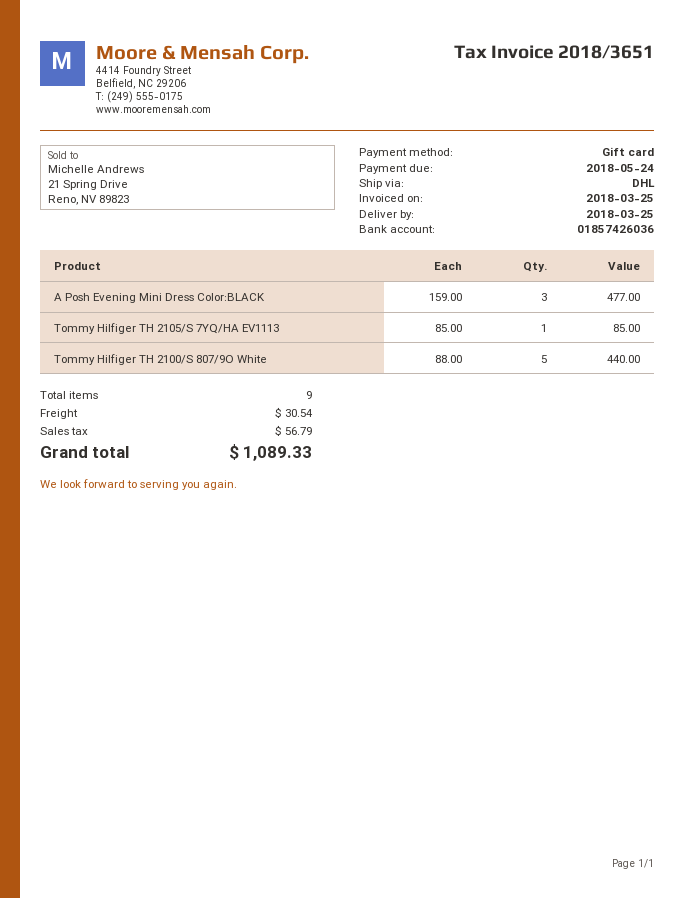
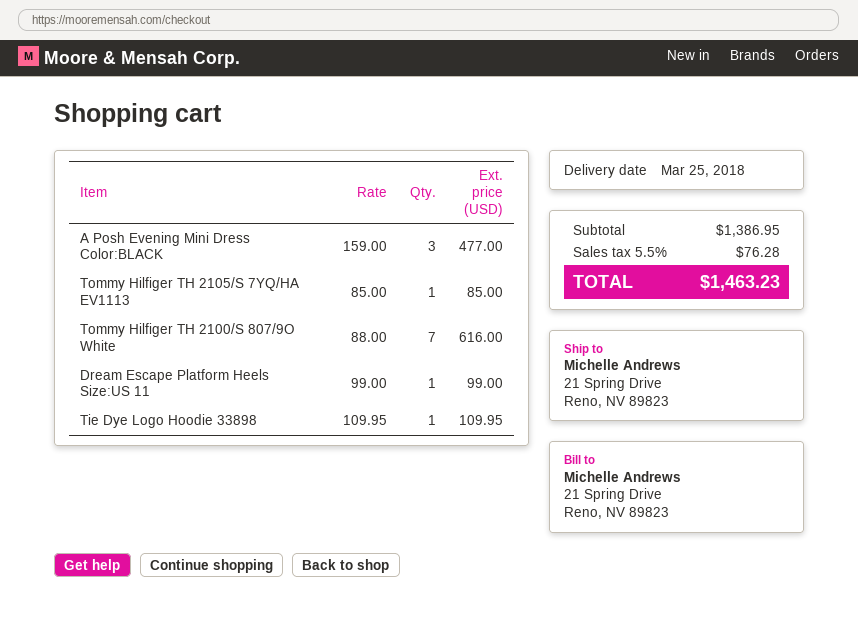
Tommy Hilfiger TH 2100/S 807/9O White: 5 x 88.00 = 440.00 -> 7 x 88.00 = 616.00
Dream Escape Platform Heels Size:US 11: none -> 1 x 99.00 = 99.00
Tie Dye Logo Hoodie 33898: none -> 1 x 109.95 = 109.95
shipping: 30.54 -> none
tax: 56.79 -> 76.28
total: 1089.33 -> 1463.23

